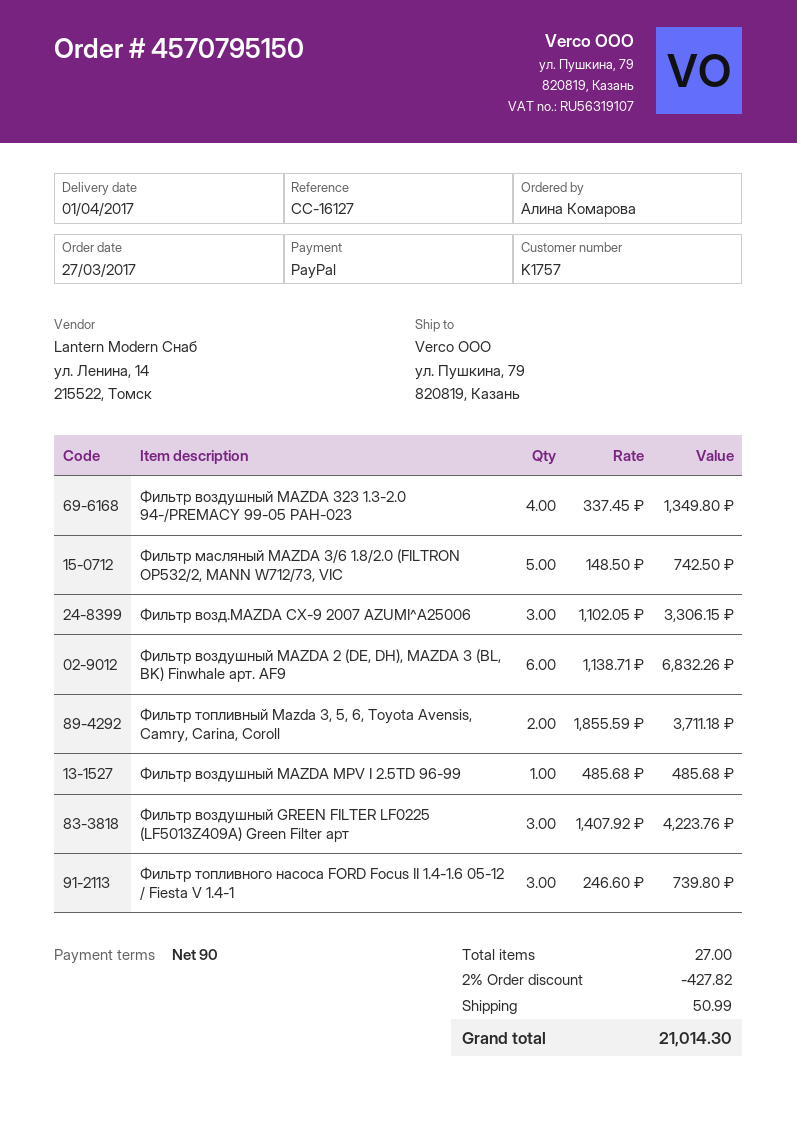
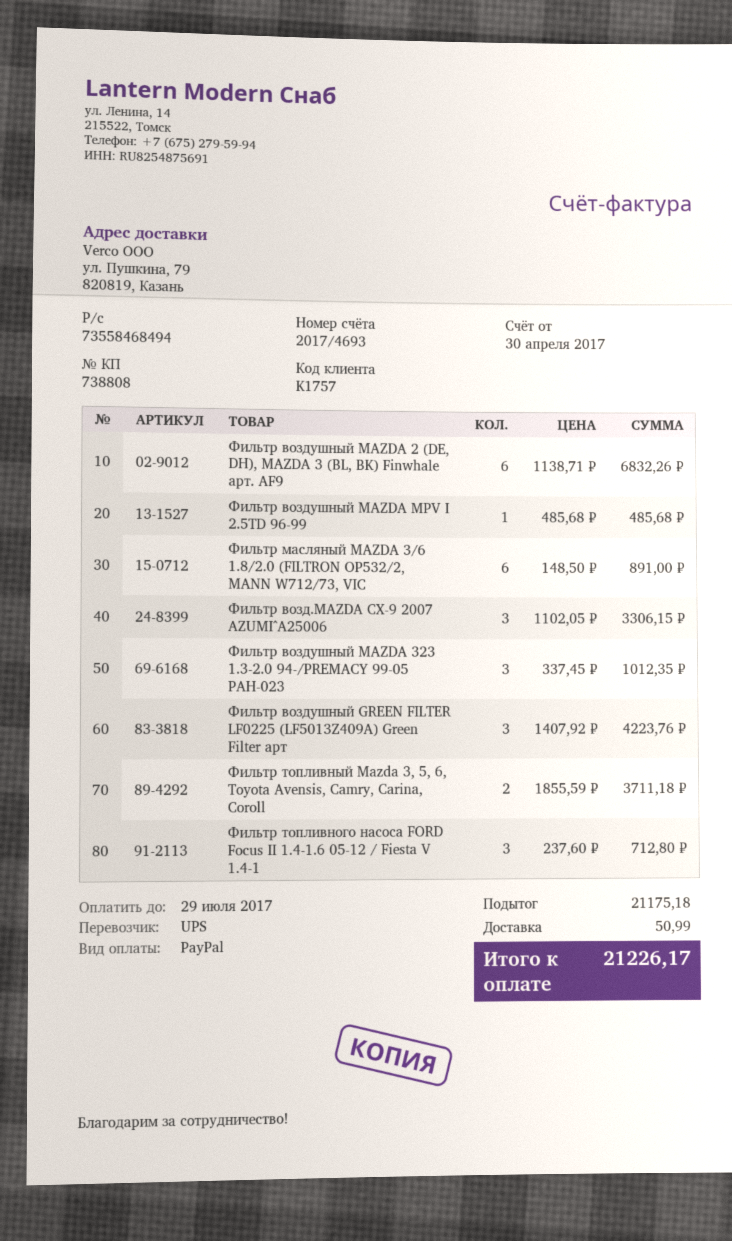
Фильтр воздушный MAZDA 323 1.3-2.0 94-/PREMACY 99-05 PAH-023: 4 x 337.45 = 1349.80 -> 3 x 337.45 = 1012.35
Фильтр масляный MAZDA 3/6 1.8/2.0 (FILTRON OP532/2, MANN W712/73, VIC: 5 x 148.50 = 742.50 -> 6 x 148.50 = 891.00
Фильтр топливного насоса FORD Focus II 1.4-1.6 05-12 / Fiesta V 1.4-1: 3 x 246.60 = 739.80 -> 3 x 237.60 = 712.80
discount: 2% = 427.82 -> none
total: 21014.30 -> 21226.17

